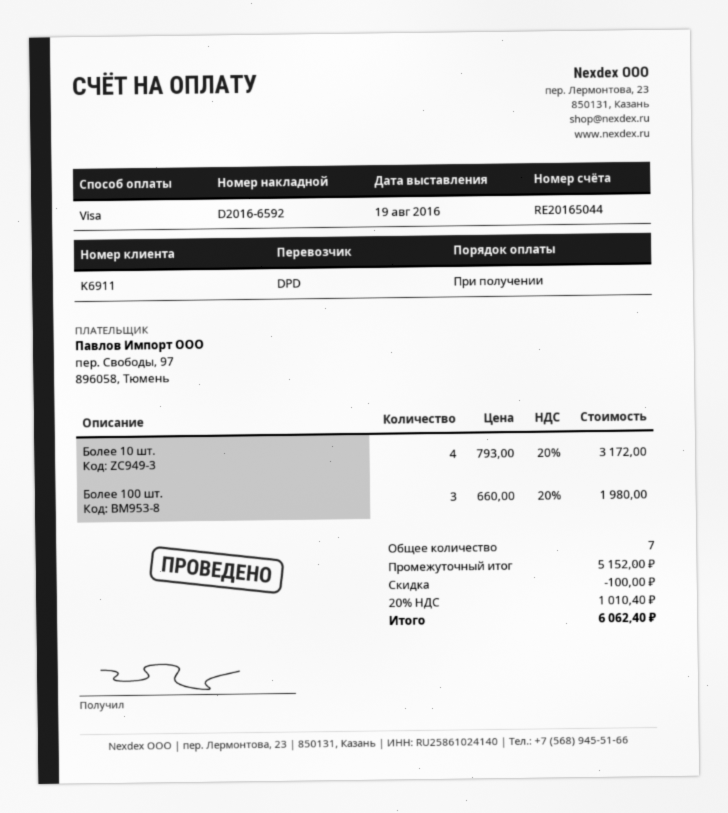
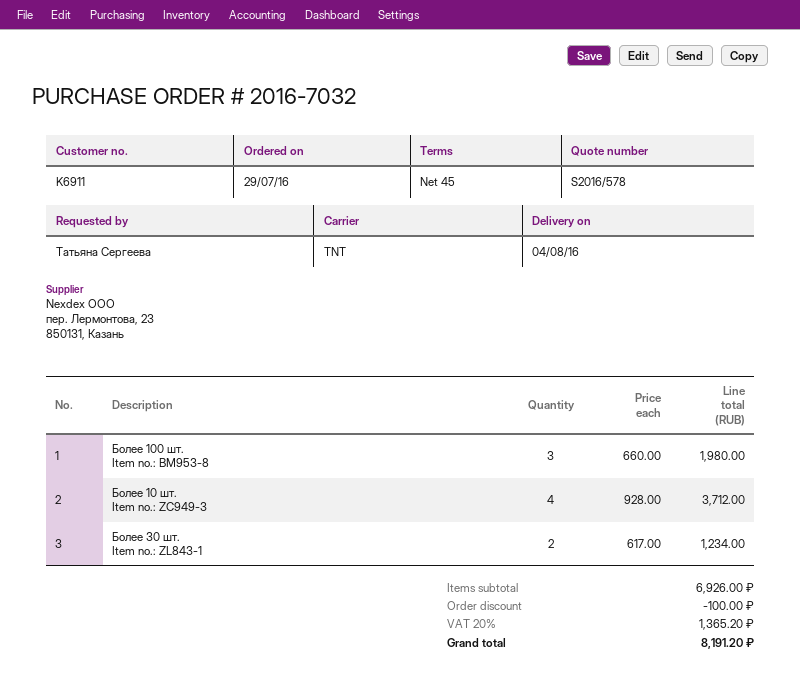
payment terms: on receipt -> 45 days
shipping method: DPD -> TNT
Более 10 шт.: 4 x 793.00 = 3172.00 -> 4 x 928.00 = 3712.00
Более 30 шт.: none -> 2 x 617.00 = 1234.00
subtotal: 5152.00 -> 6926.00
tax: 20% = 1010.40 -> 20% = 1365.20
total: 6062.40 -> 8191.20

